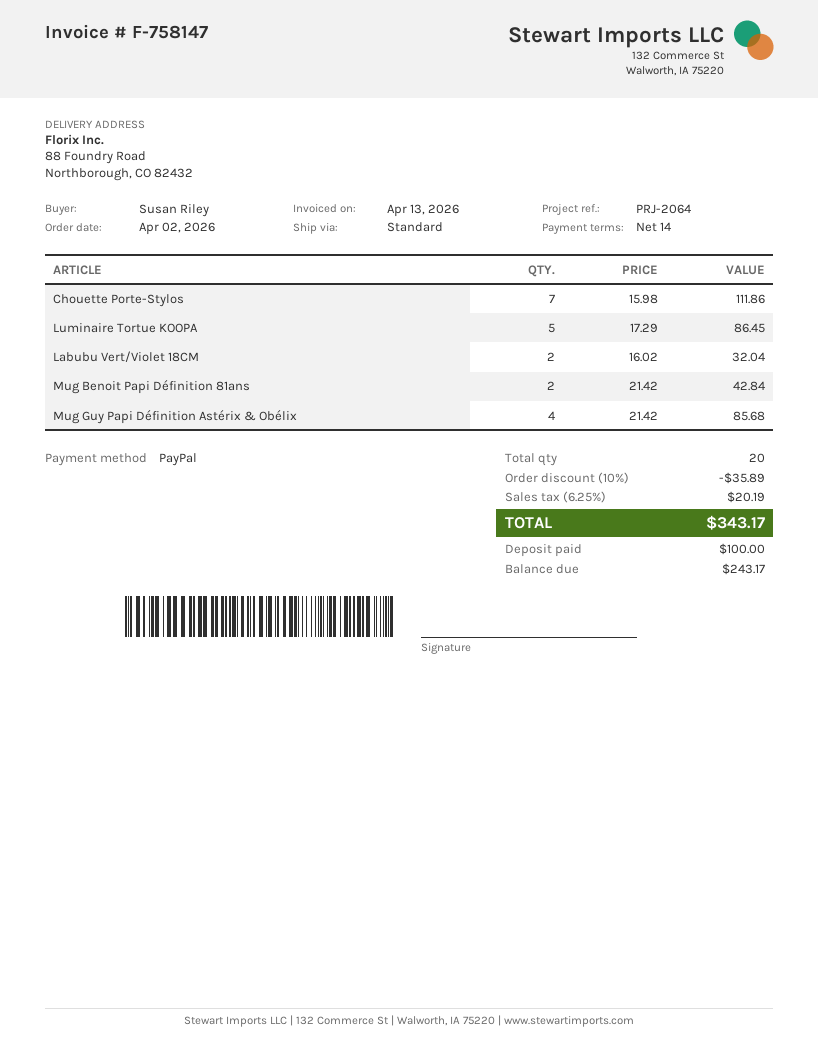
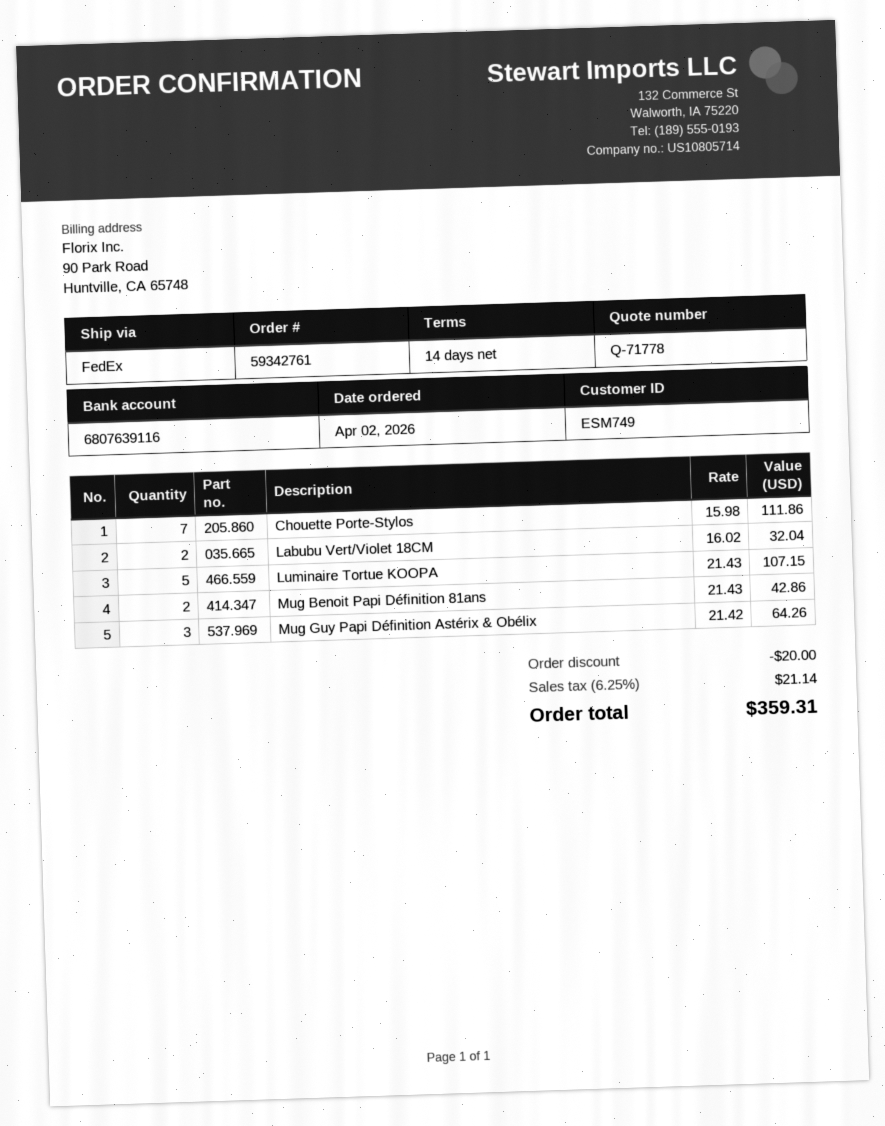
shipping method: standard -> FedEx
Luminaire Tortue KOOPA: 5 x 17.29 = 86.45 -> 5 x 21.43 = 107.15
Mug Benoit Papi Définition 81ans: 2 x 21.42 = 42.84 -> 2 x 21.43 = 42.86
Mug Guy Papi Définition Astérix & Obélix: 4 x 21.42 = 85.68 -> 3 x 21.42 = 64.26
discount: 35.89 -> 20.00
tax: 6.25% = 20.19 -> 6.25% = 21.14
total: 343.17 -> 359.31

